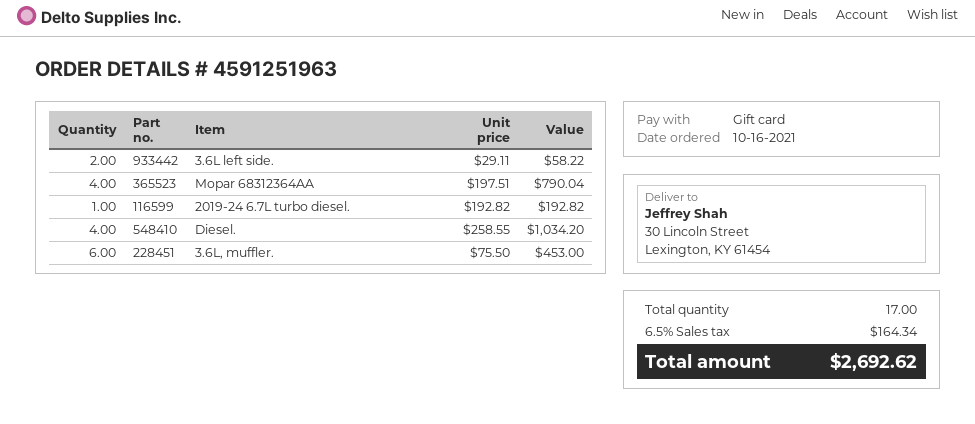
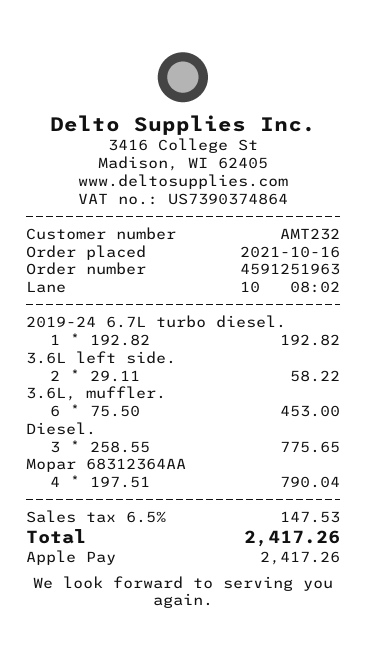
payment method: gift card -> Apple Pay
Diesel.: 4 x 258.55 = 1034.20 -> 3 x 258.55 = 775.65
tax: 6.5% = 164.34 -> 6.5% = 147.53
total: 2692.62 -> 2417.26

